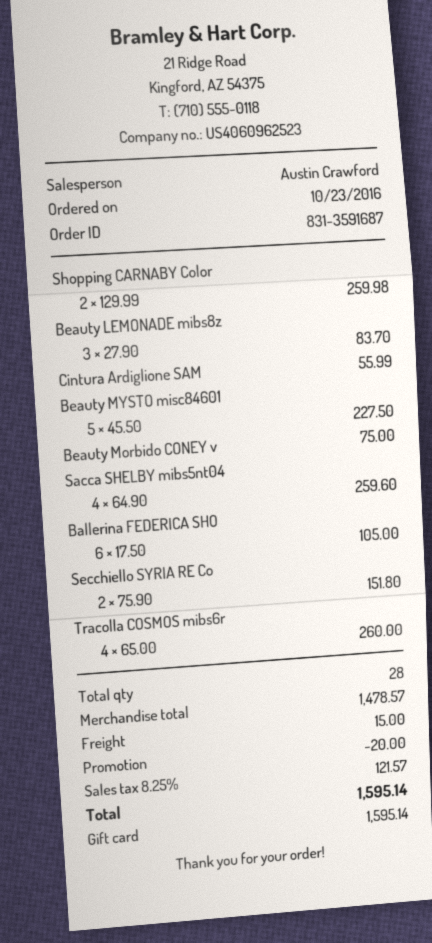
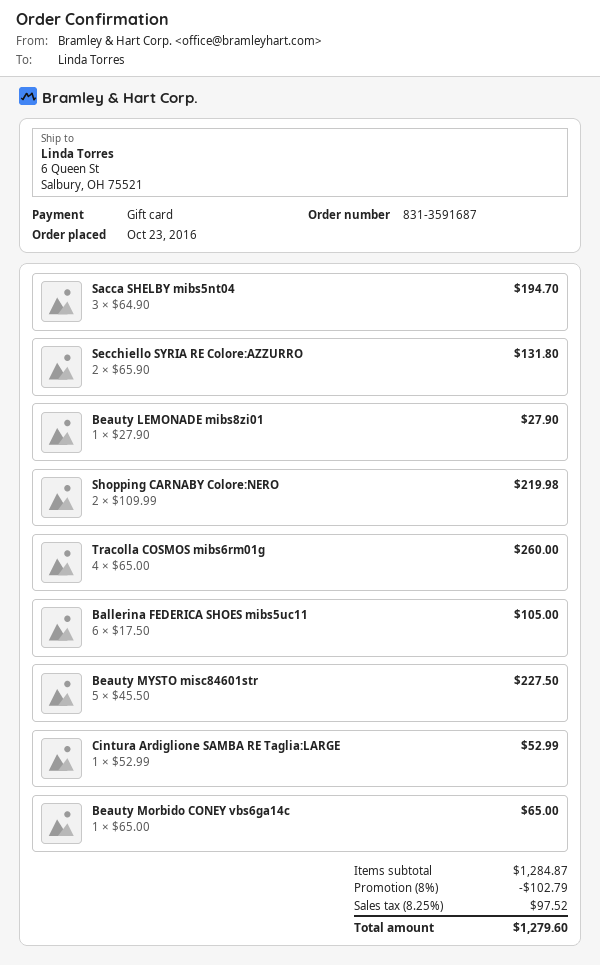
Shopping CARNABY Color: 2 x 129.99 = 259.98 -> 2 x 109.99 = 219.98
Beauty LEMONADE mibs8z: 3 x 27.90 = 83.70 -> 1 x 27.90 = 27.90
Cintura Ardiglione SAM: 1 x 55.99 = 55.99 -> 1 x 52.99 = 52.99
Beauty Morbido CONEY v: 1 x 75.00 = 75.00 -> 1 x 65.00 = 65.00
Sacca SHELBY mibs5nt04: 4 x 64.90 = 259.60 -> 3 x 64.90 = 194.70
Secchiello SYRIA RE Co: 2 x 75.90 = 151.80 -> 2 x 65.90 = 131.80
subtotal: 1478.57 -> 1284.87
discount: 20.00 -> 102.79
shipping: 15.00 -> none
tax: 8.25% = 121.57 -> 8.25% = 97.52
total: 1595.14 -> 1279.60

